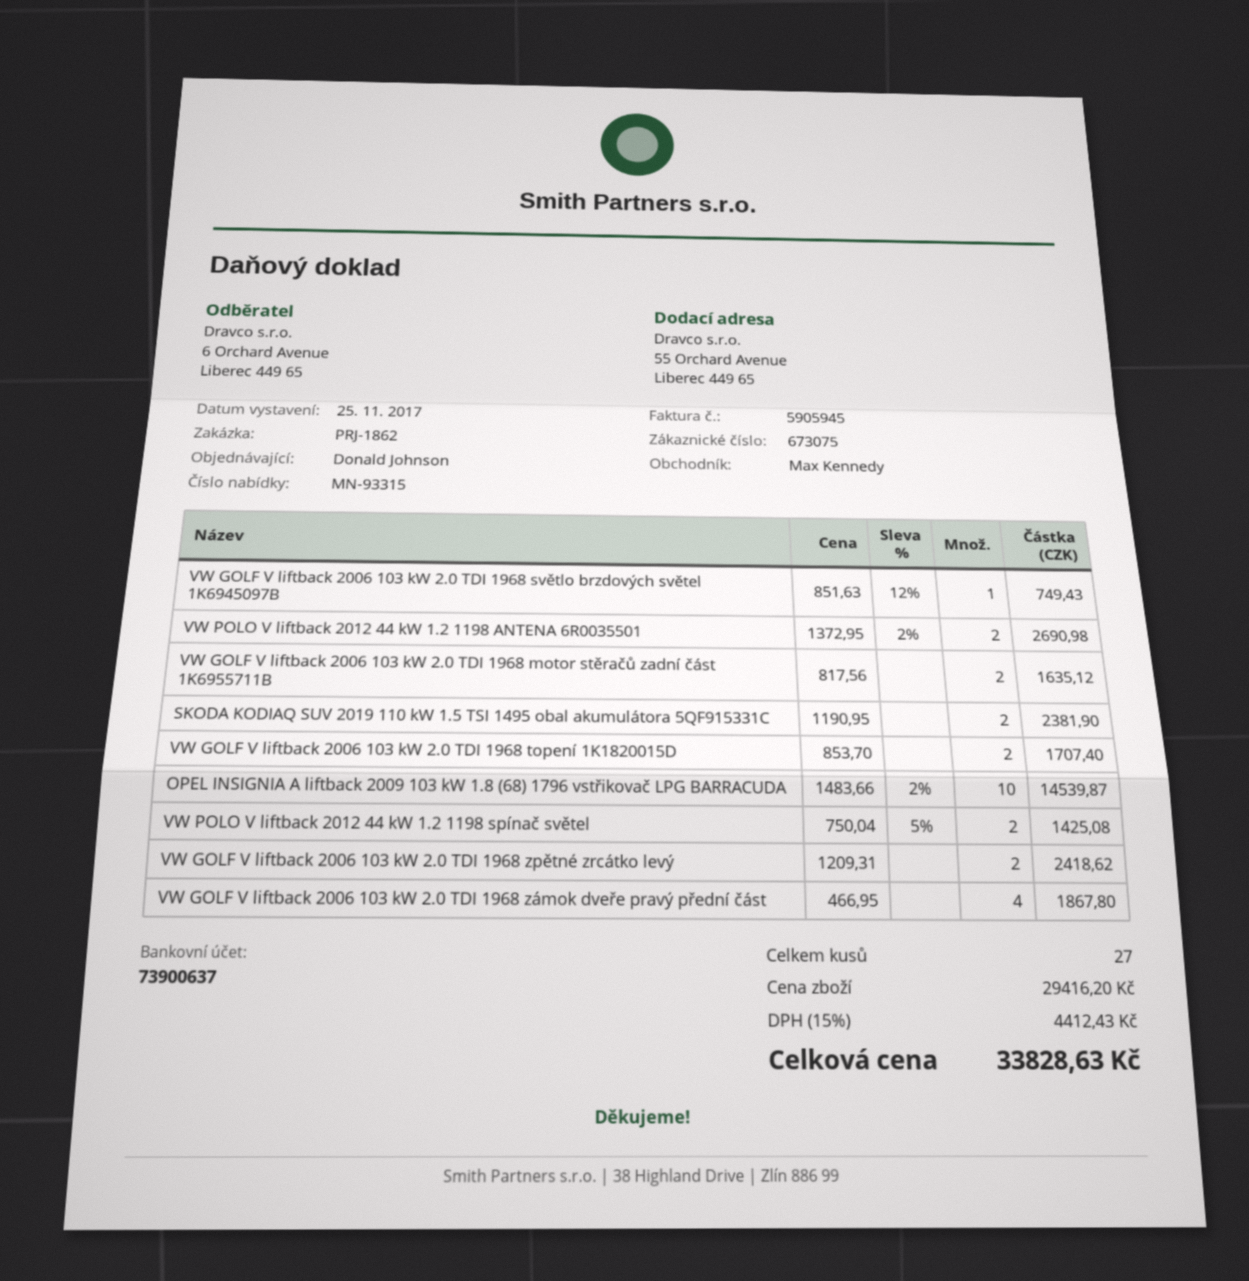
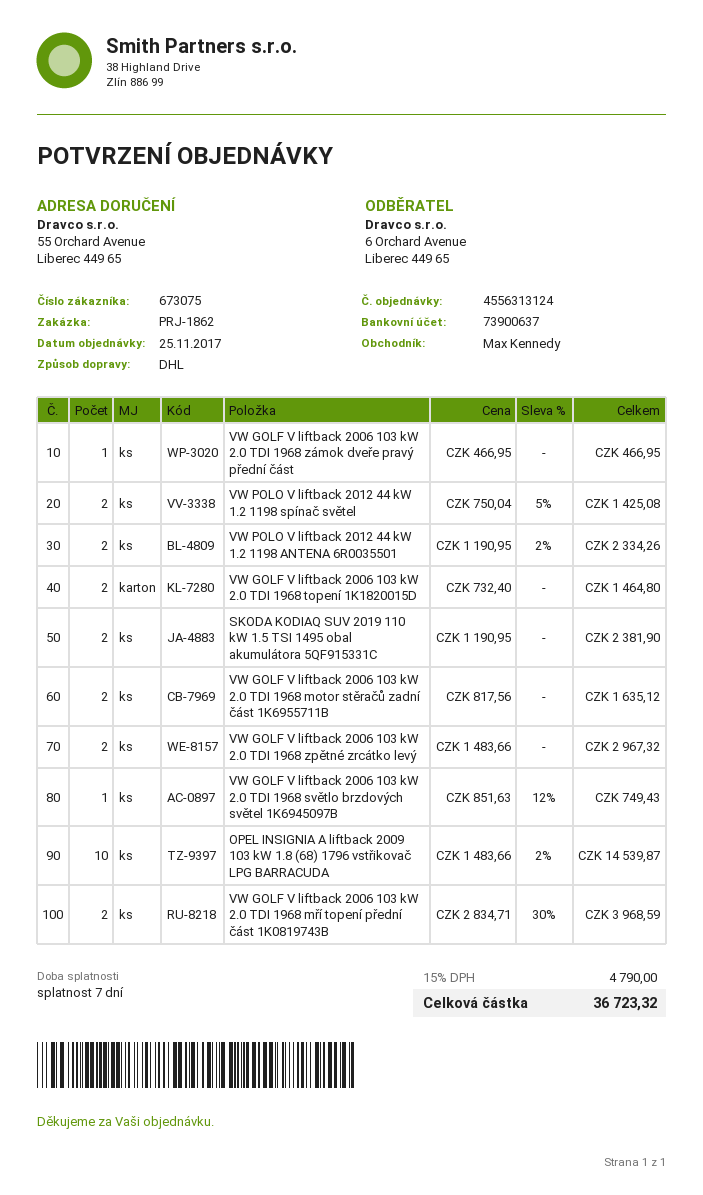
VW POLO V liftback 2012 44 kW 1.2 1198 ANTENA 6R0035501: 2 x 1372.95 - 2% = 2690.98 -> 2 x 1190.95 - 2% = 2334.26
VW GOLF V liftback 2006 103 kW 2.0 TDI 1968 topení 1K1820015D: 2 x 853.70 = 1707.40 -> 2 x 732.40 = 1464.80
VW GOLF V liftback 2006 103 kW 2.0 TDI 1968 zpětné zrcátko levý: 2 x 1209.31 = 2418.62 -> 2 x 1483.66 = 2967.32
VW GOLF V liftback 2006 103 kW 2.0 TDI 1968 zámok dveře pravý přední část: 4 x 466.95 = 1867.80 -> 1 x 466.95 = 466.95
VW GOLF V liftback 2006 103 kW 2.0 TDI 1968 mří topení přední část 1K0819743B: none -> 2 x 2834.71 - 30% = 3968.59
tax: 15% = 4412.43 -> 15% = 4790.00
total: 33828.63 -> 36723.32

